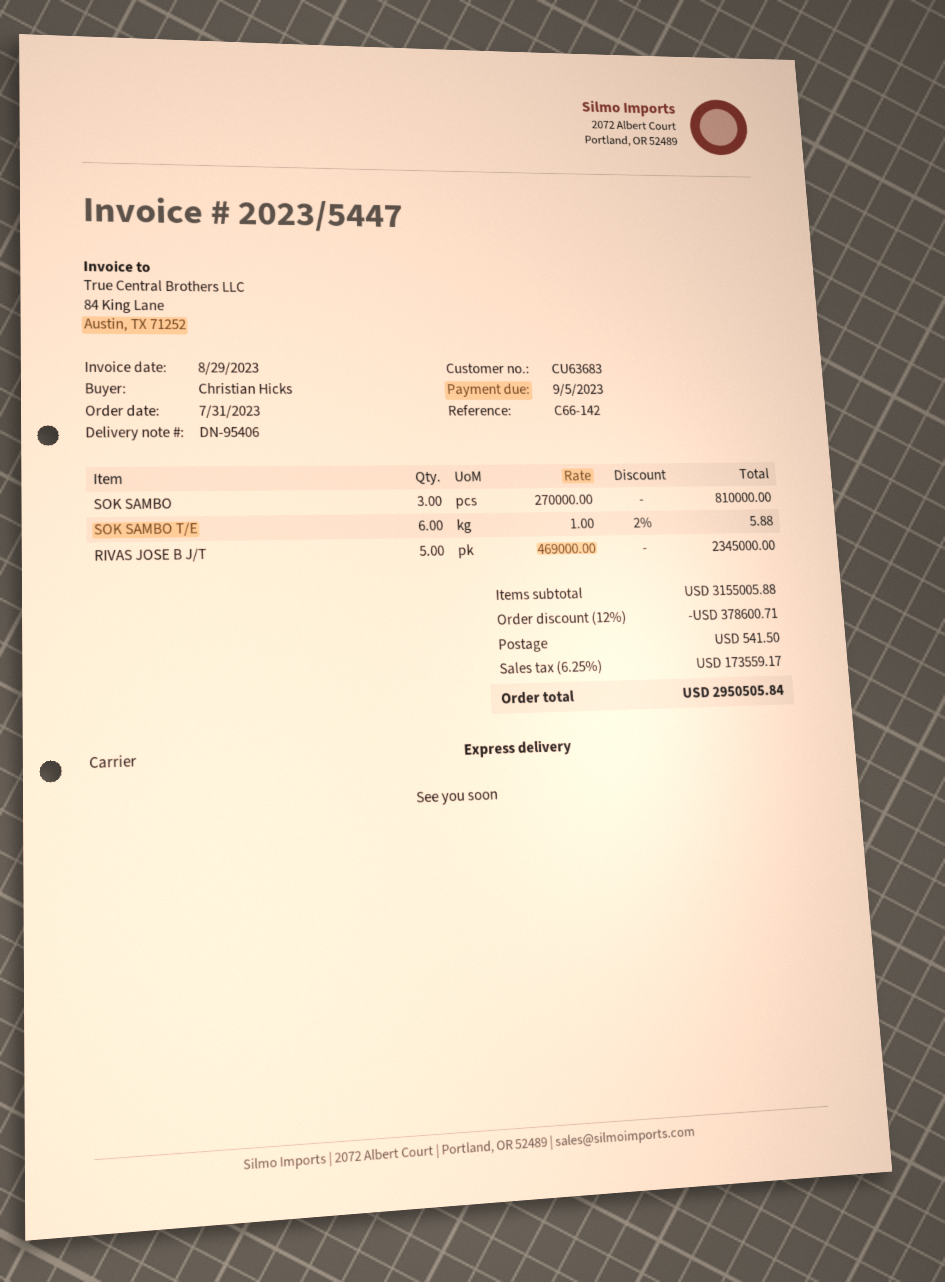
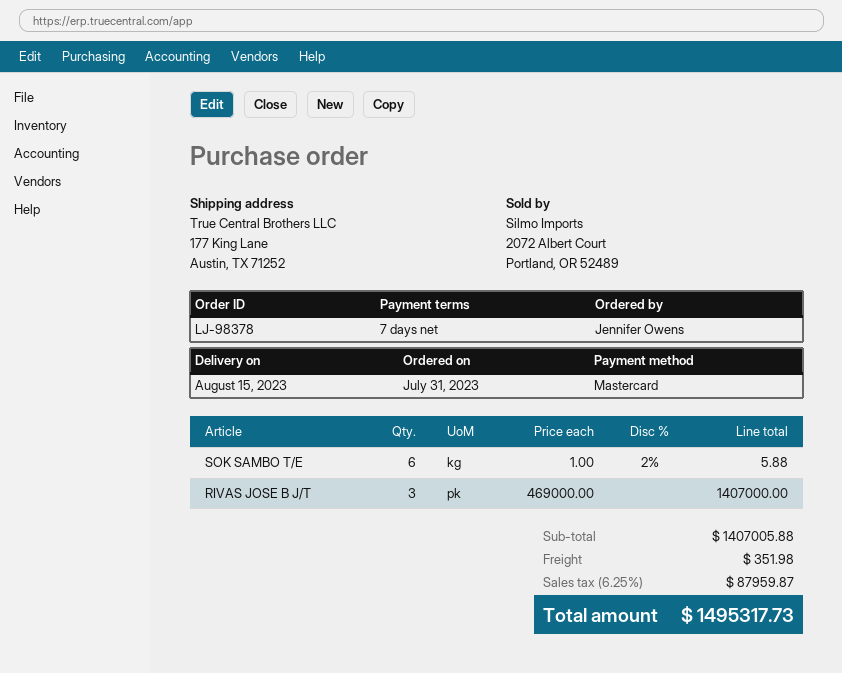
ordered by: Christian Hicks -> Jennifer Owens
SOK SAMBO: 3 x 270000.00 = 810000.00 -> none
RIVAS JOSE B J/T: 5 x 469000.00 = 2345000.00 -> 3 x 469000.00 = 1407000.00
subtotal: 3155005.88 -> 1407005.88
discount: 12% = 378600.71 -> none
shipping: 541.50 -> 351.98
tax: 6.25% = 173559.17 -> 6.25% = 87959.87
total: 2950505.84 -> 1495317.73

